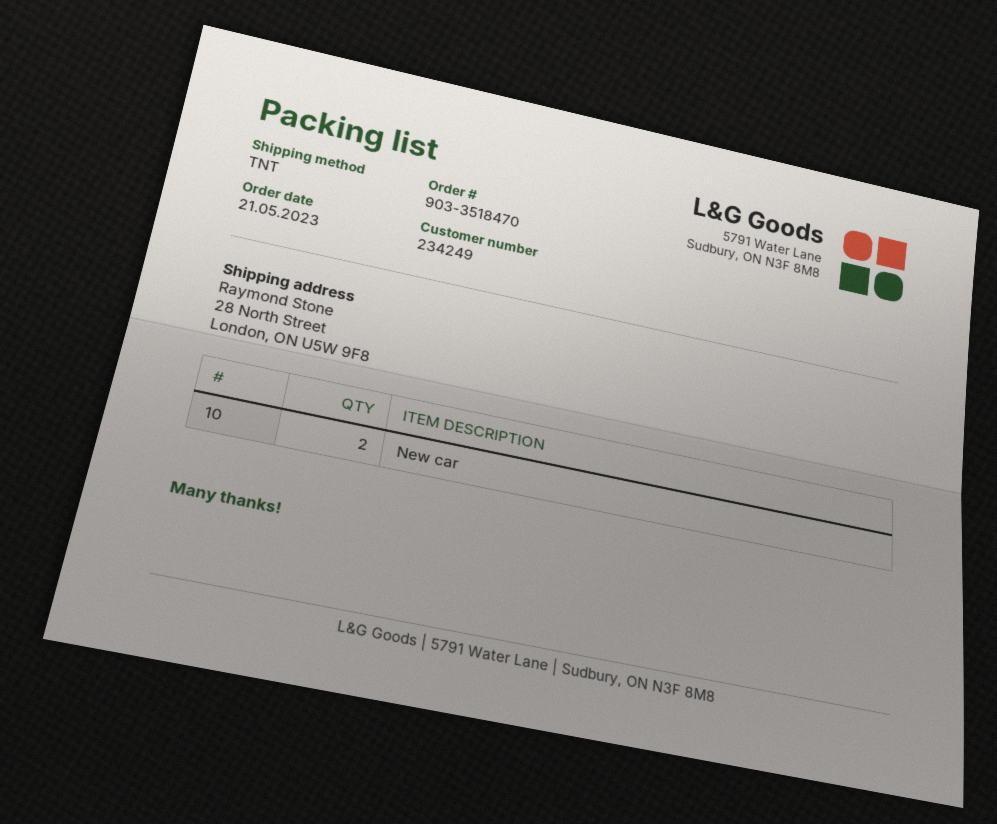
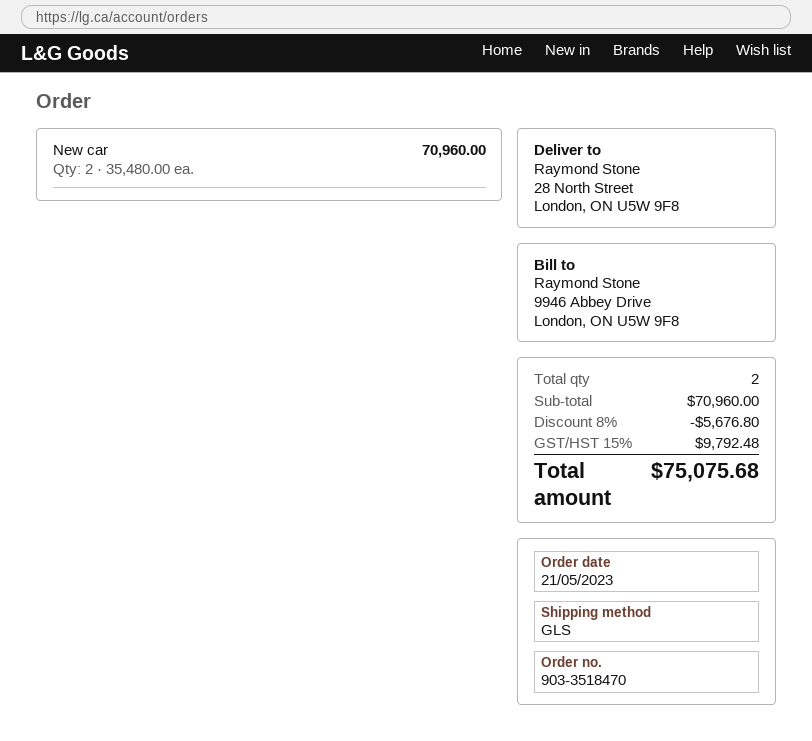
shipping method: TNT -> GLS

